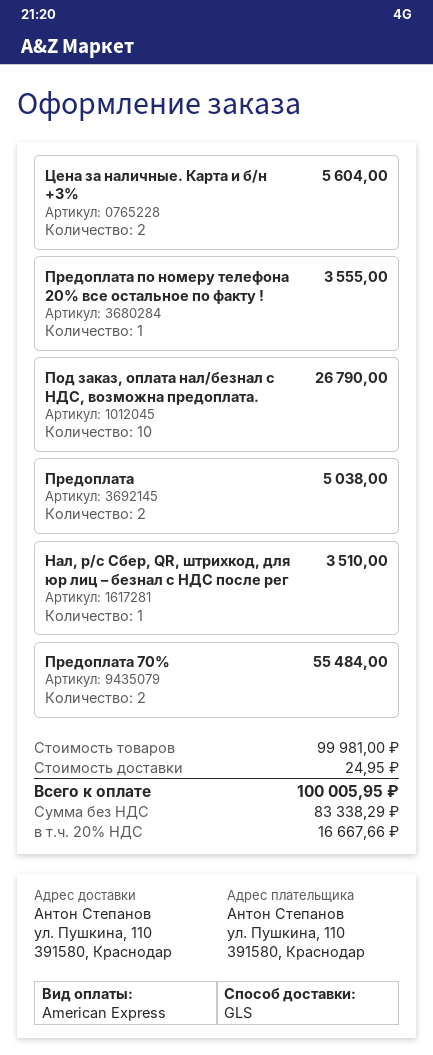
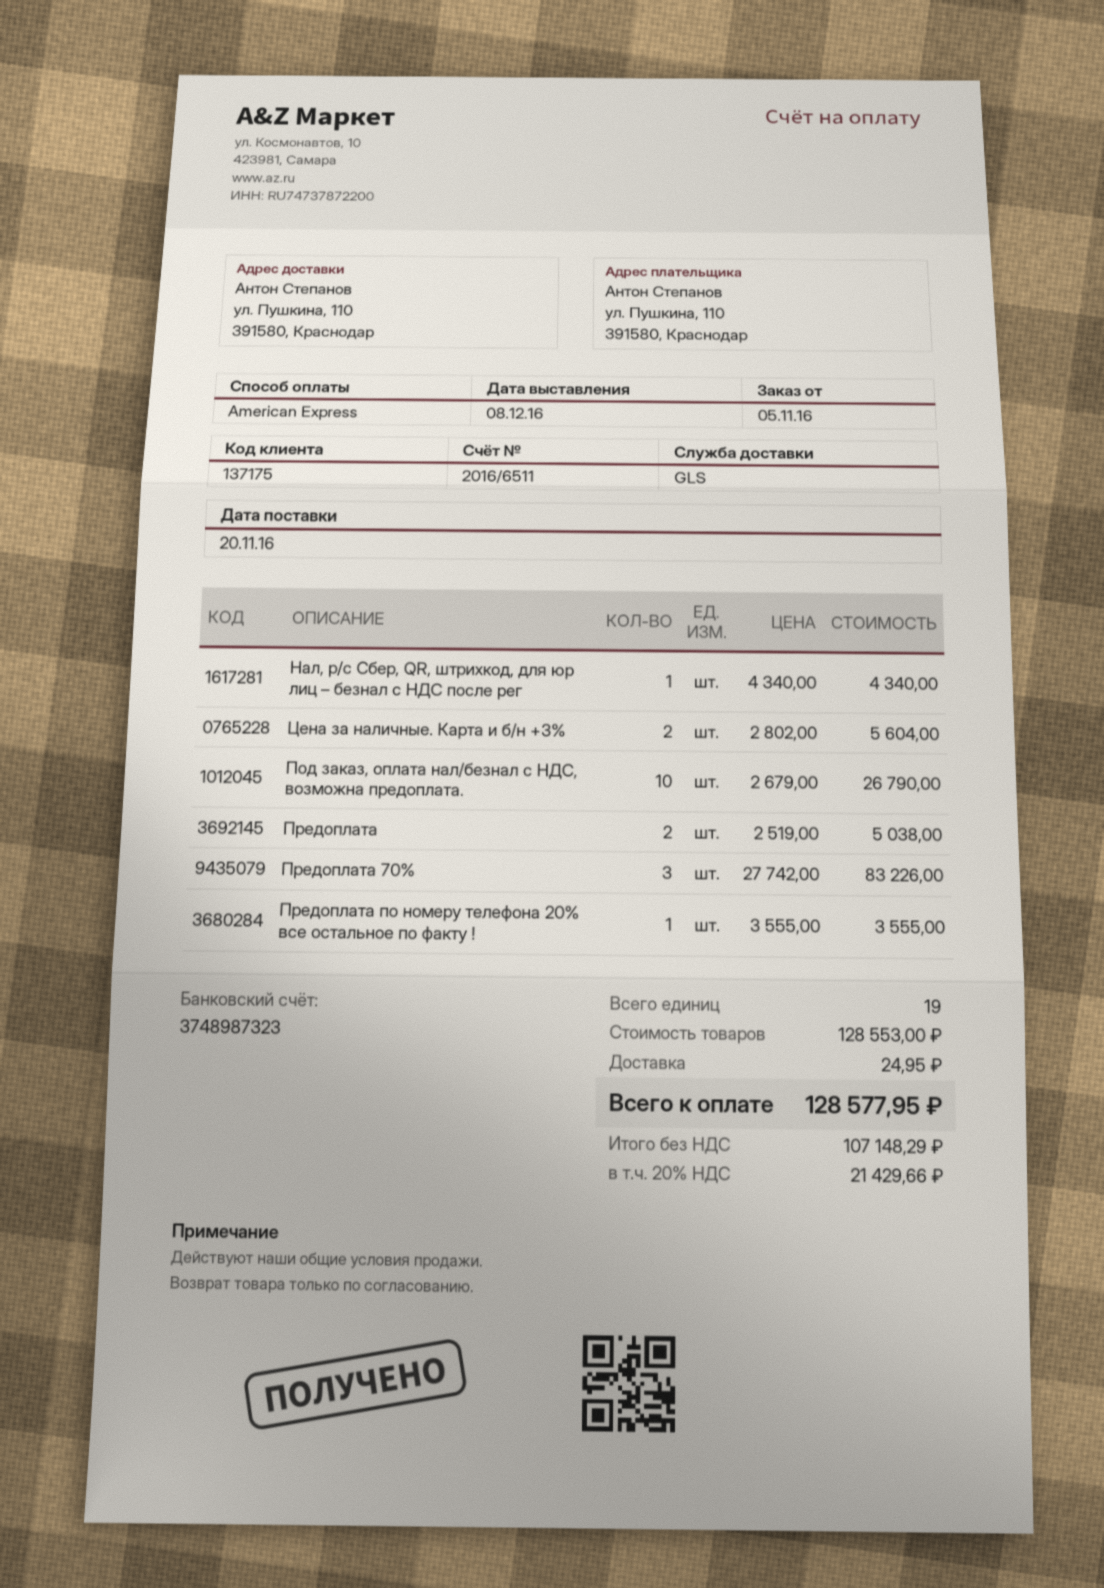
Нал, р/с Сбер, QR, штрихкод, для юр лиц – безнал с НДС после рег: 1 for 3510.00 -> 1 for 4340.00
Предоплата 70%: 2 for 55484.00 -> 3 for 83226.00
subtotal: 99981.00 -> 128553.00
net: 83338.29 -> 107148.29
tax: 20% = 16667.66 -> 20% = 21429.66
total: 100005.95 -> 128577.95

